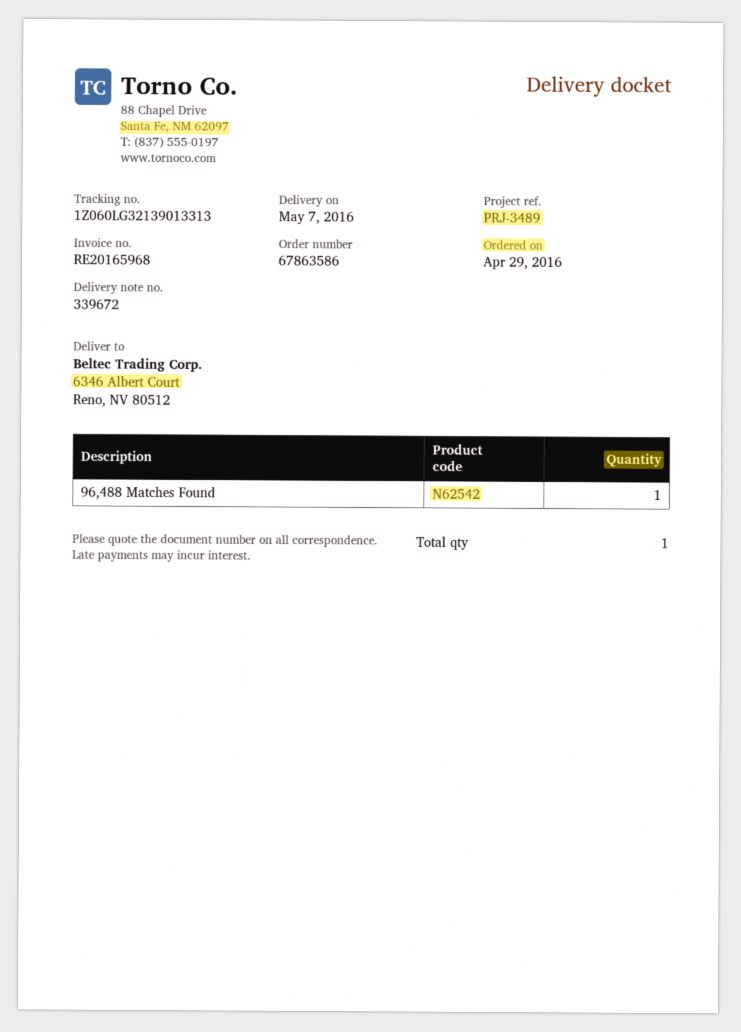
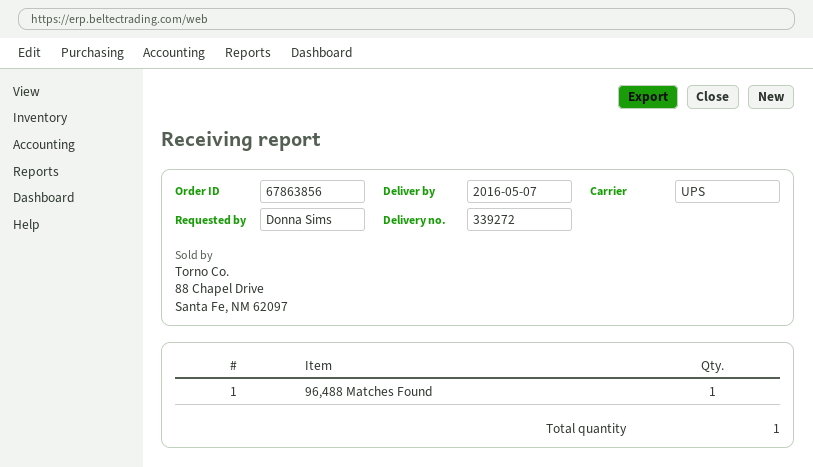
order number: 67863586 -> 67863856
delivery note number: 339672 -> 339272

